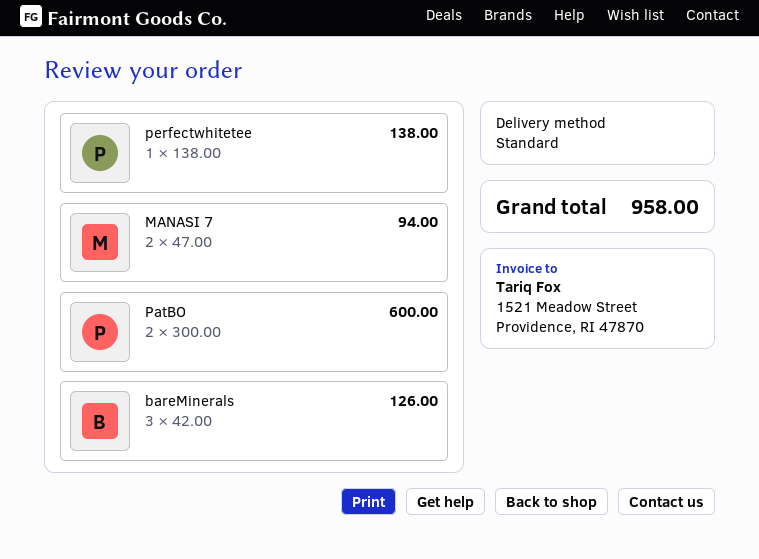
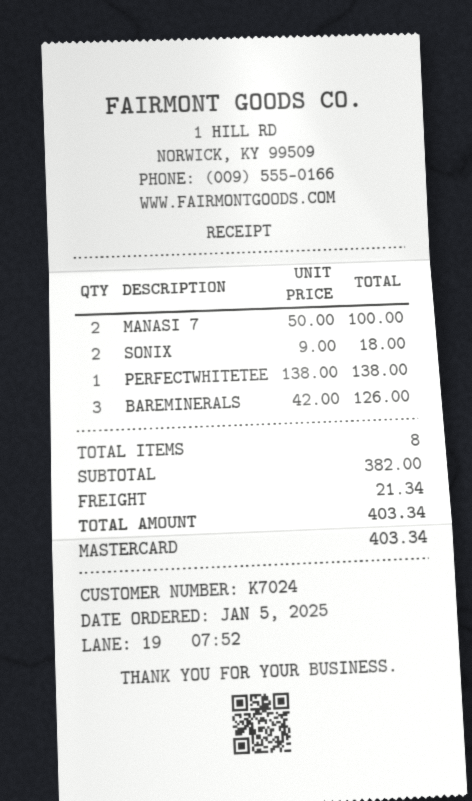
MANASI 7: 2 x 47.00 = 94.00 -> 2 x 50.00 = 100.00
PatBO: 2 x 300.00 = 600.00 -> none
SONIX: none -> 2 x 9.00 = 18.00
shipping: none -> 21.34
total: 958.00 -> 403.34

